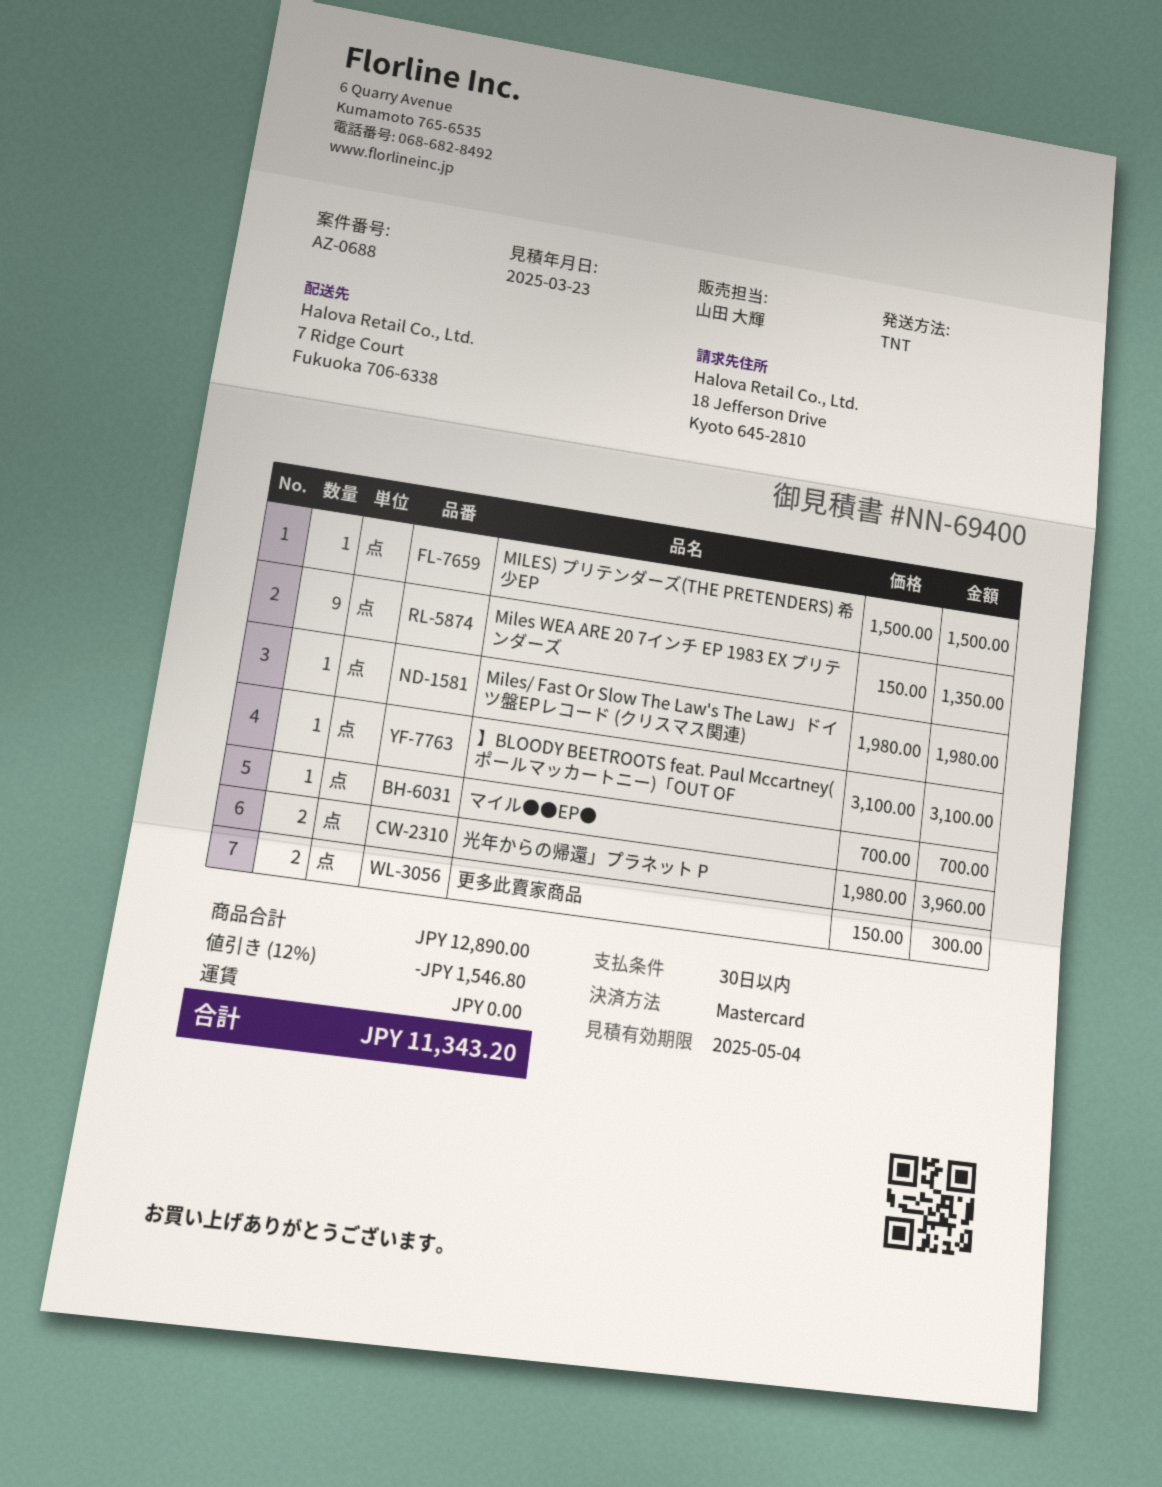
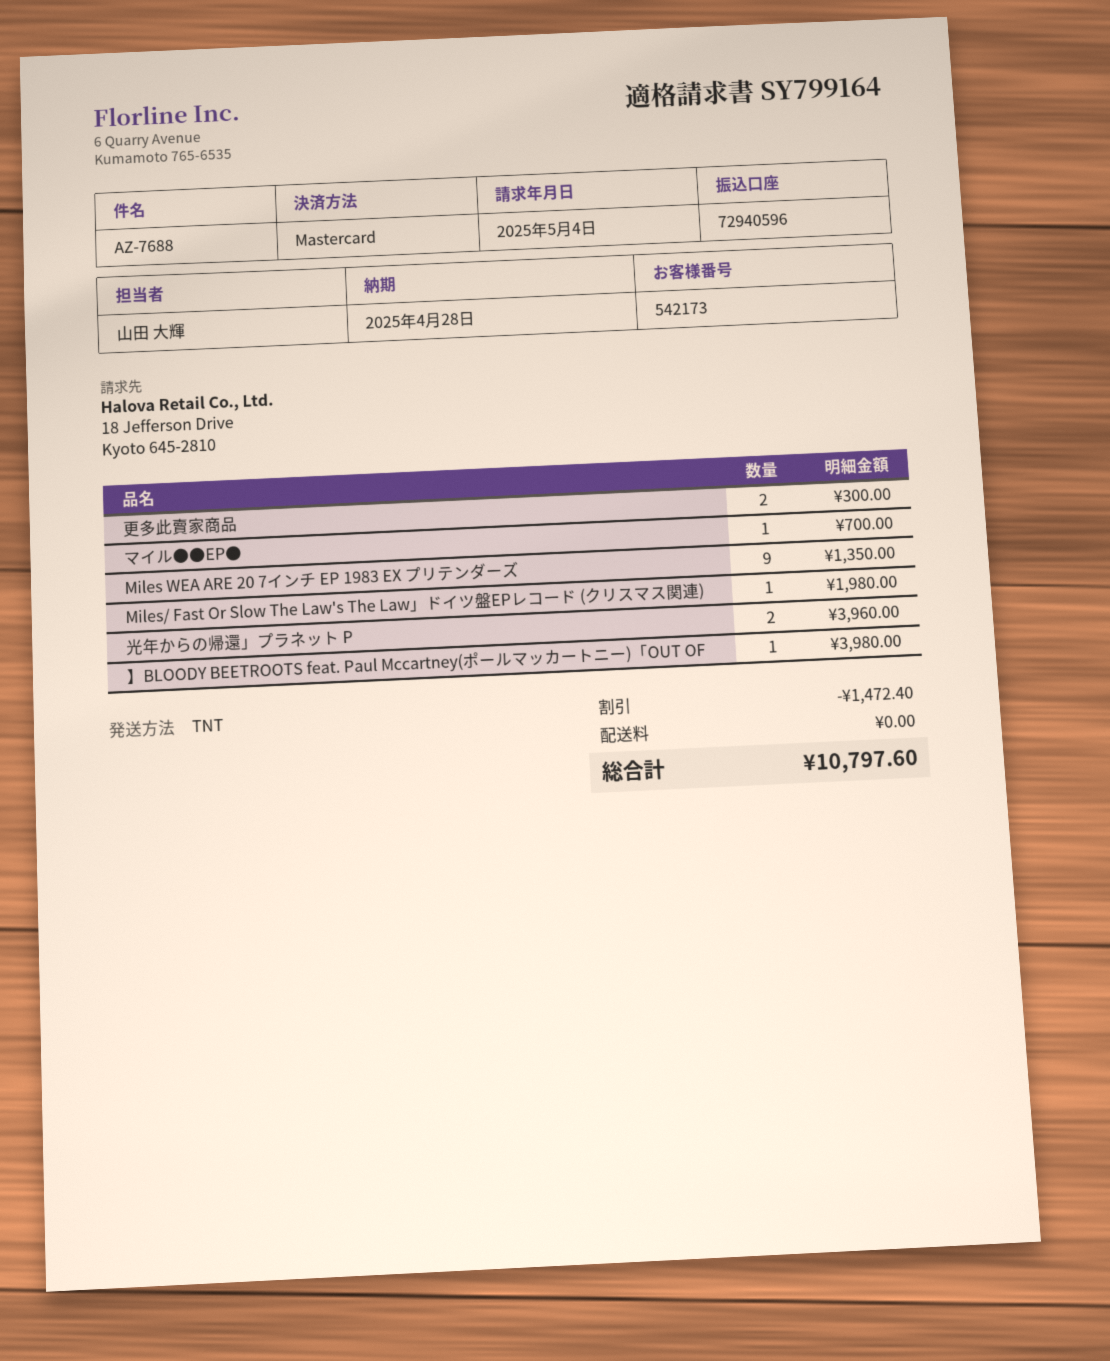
reference: AZ-0688 -> AZ-7688
MILES) プリテンダーズ(THE PRETENDERS) 希少EP: 1 for 1500.00 -> none
】BLOODY BEETROOTS feat. Paul Mccartney(ポールマッカートニー)「OUT OF: 1 for 3100.00 -> 1 for 3980.00
discount: 1546.80 -> 1472.40
total: 11343.20 -> 10797.60

